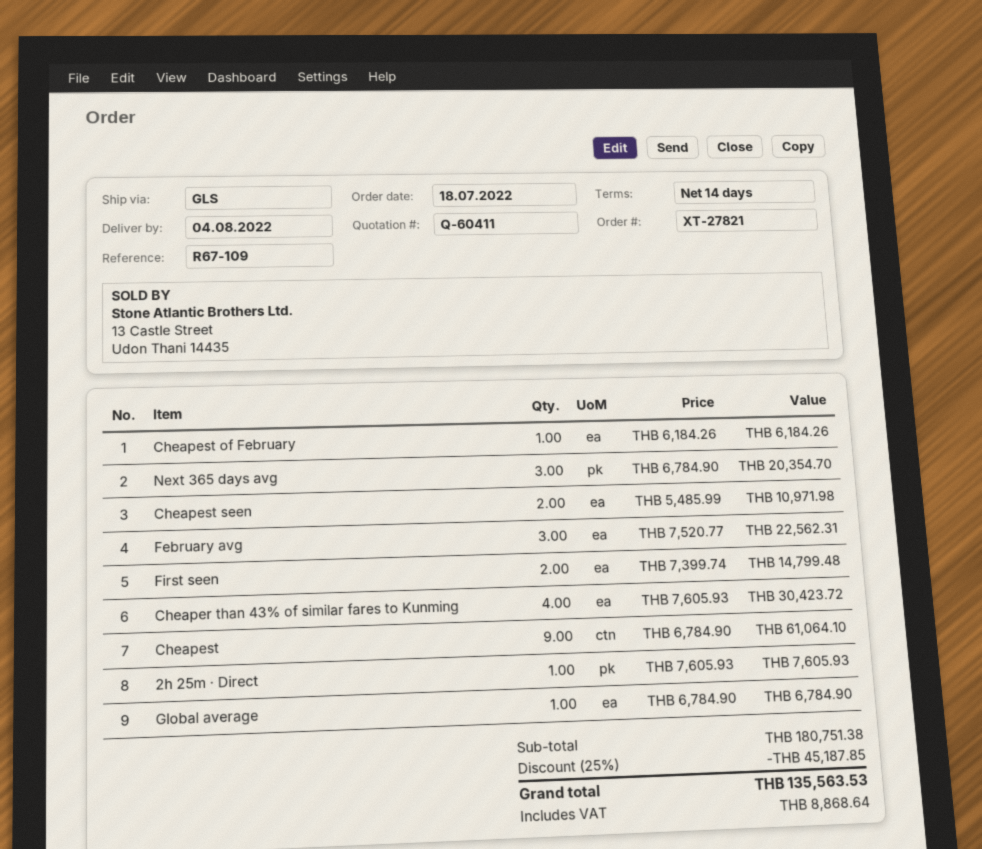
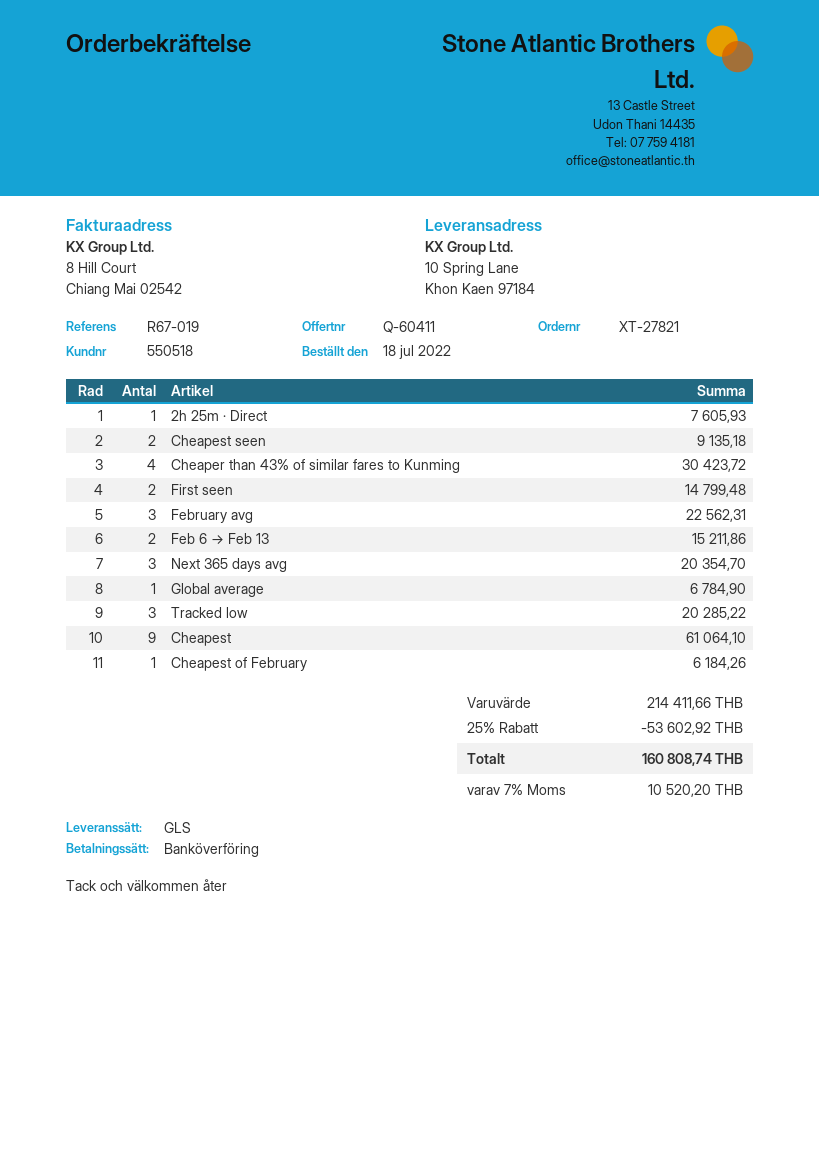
reference: R67-109 -> R67-019
Cheapest seen: 2 for 10971.98 -> 2 for 9135.18
Feb 6 → Feb 13: none -> 2 for 15211.86
Tracked low: none -> 3 for 20285.22
subtotal: 180751.38 -> 214411.66
discount: 25% = 45187.85 -> 25% = 53602.92
tax: 8868.64 -> 10520.20
total: 135563.53 -> 160808.74

